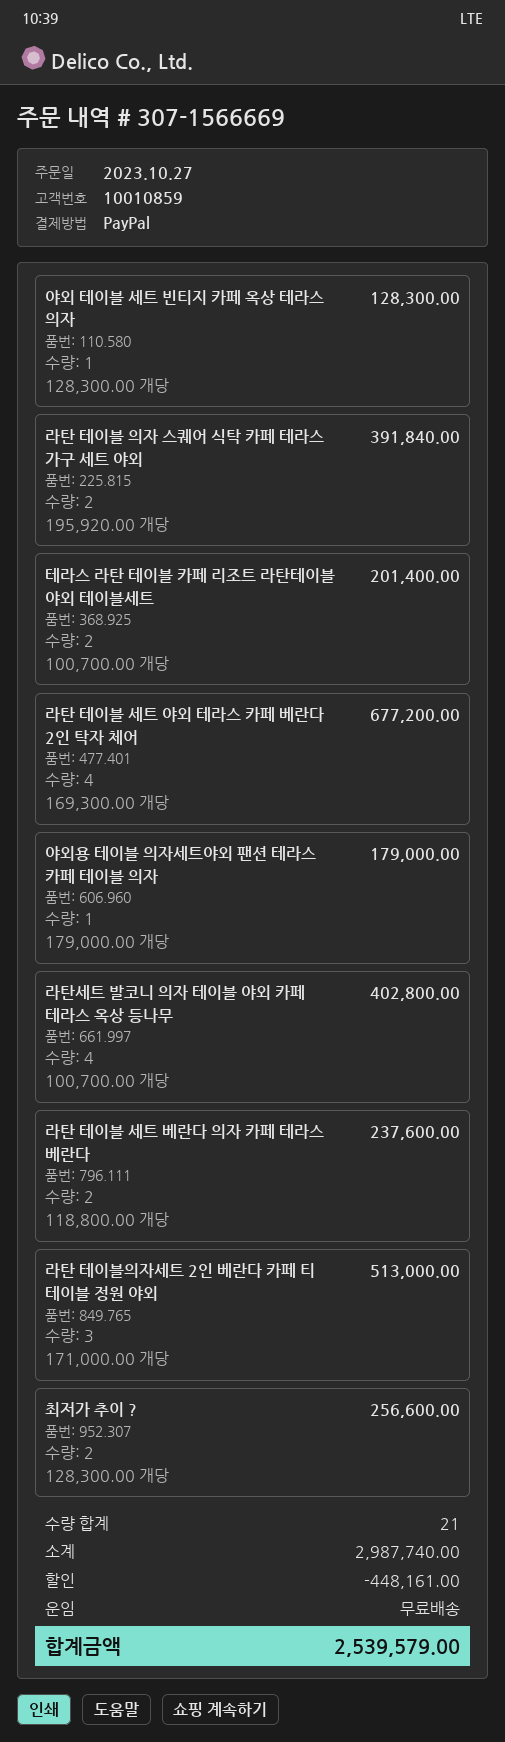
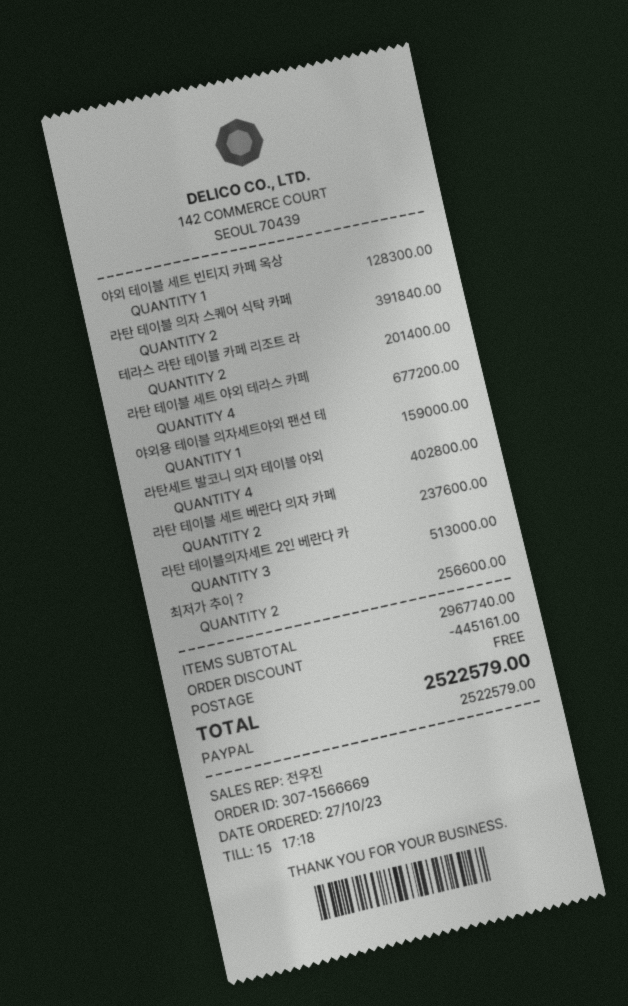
야외용 테이블 의자세트야외 팬션 테라스 카페 테이블 의자: 1 for 179000.00 -> 1 for 159000.00
subtotal: 2987740.00 -> 2967740.00
discount: 448161.00 -> 445161.00
total: 2539579.00 -> 2522579.00

